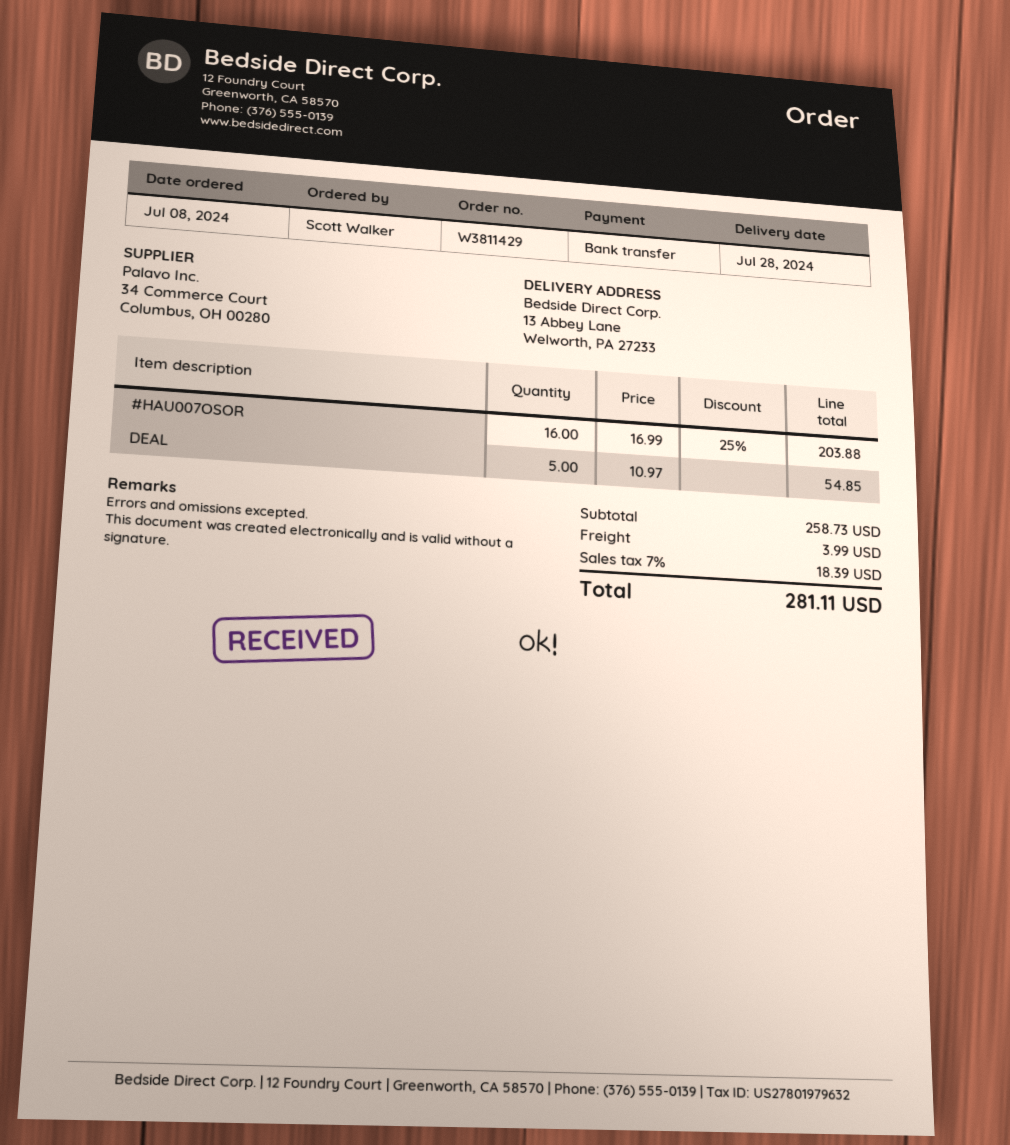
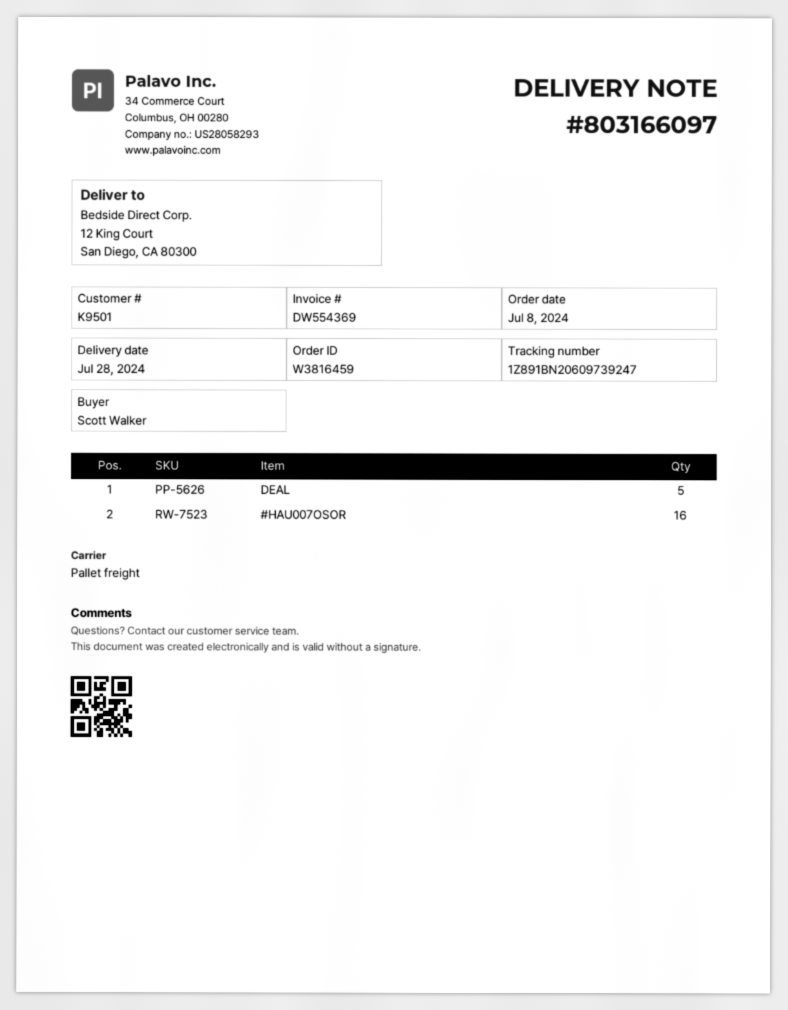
order number: W3811429 -> W3816459
ship to: 13 Abbey Lane, Welworth, PA 27233 -> 12 King Court, San Diego, CA 80300

